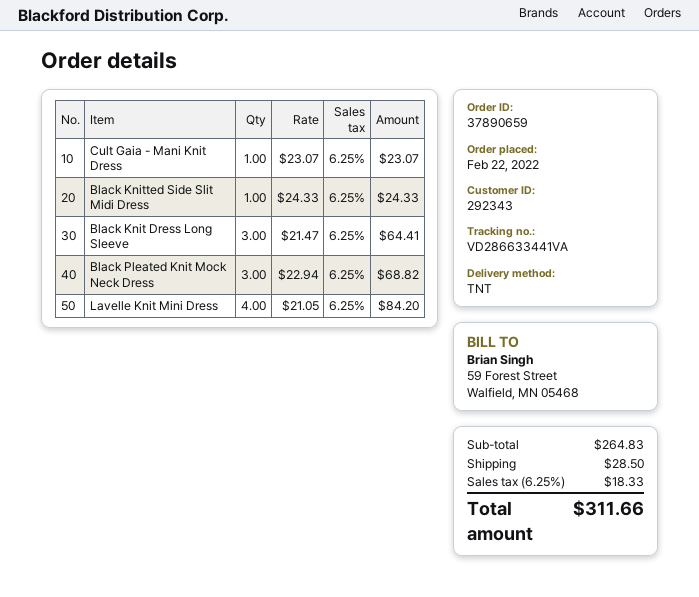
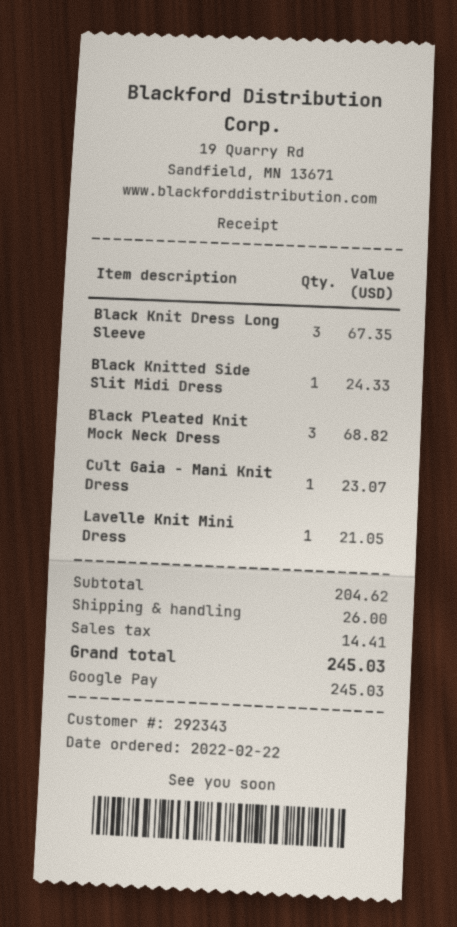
Black Knit Dress Long Sleeve: 3 for 64.41 -> 3 for 67.35
Lavelle Knit Mini Dress: 4 for 84.20 -> 1 for 21.05
subtotal: 264.83 -> 204.62
shipping: 28.50 -> 26.00
tax: 18.33 -> 14.41
total: 311.66 -> 245.03

